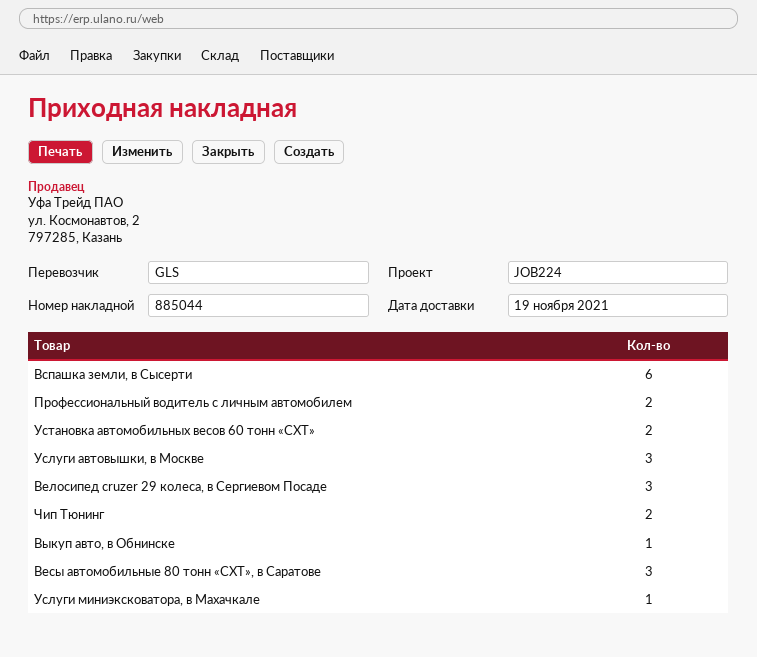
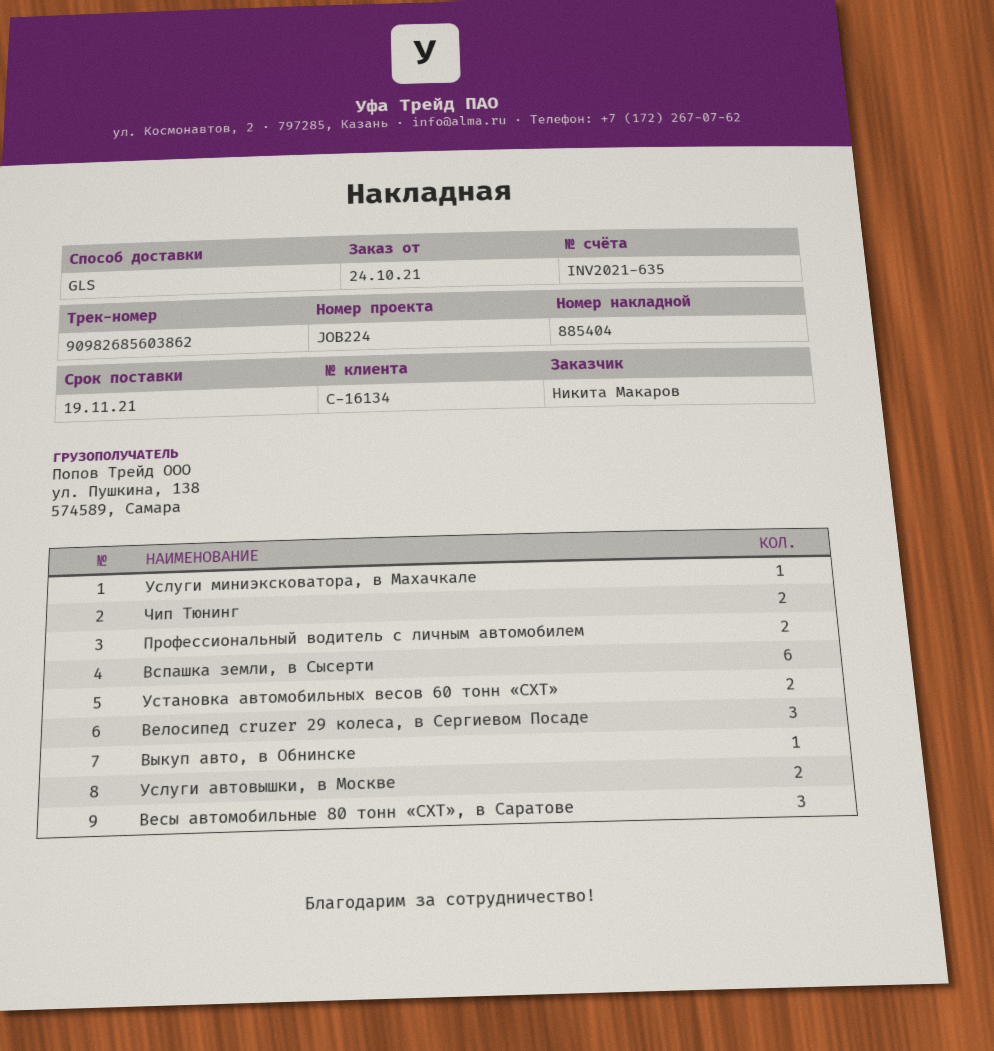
delivery note number: 885044 -> 885404
Услуги автовышки, в Москве: 3 -> 2

